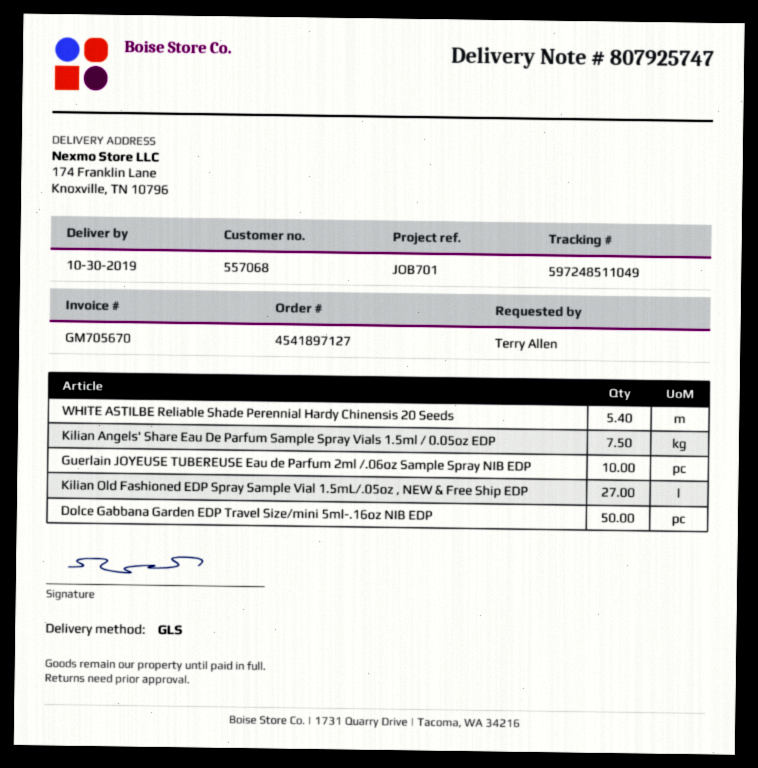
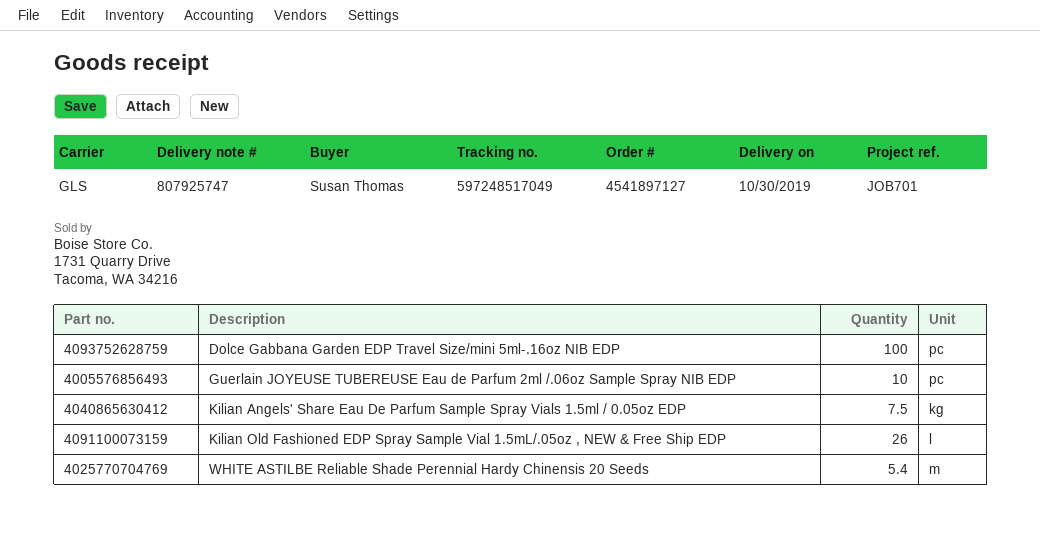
ordered by: Terry Allen -> Susan Thomas
tracking number: 597248511049 -> 597248517049
Kilian Old Fashioned EDP Spray Sample Vial 1.5mL/.05oz , NEW & Free Ship EDP: 27 -> 26
Dolce Gabbana Garden EDP Travel Size/mini 5ml-.16oz NIB EDP: 50 -> 100

